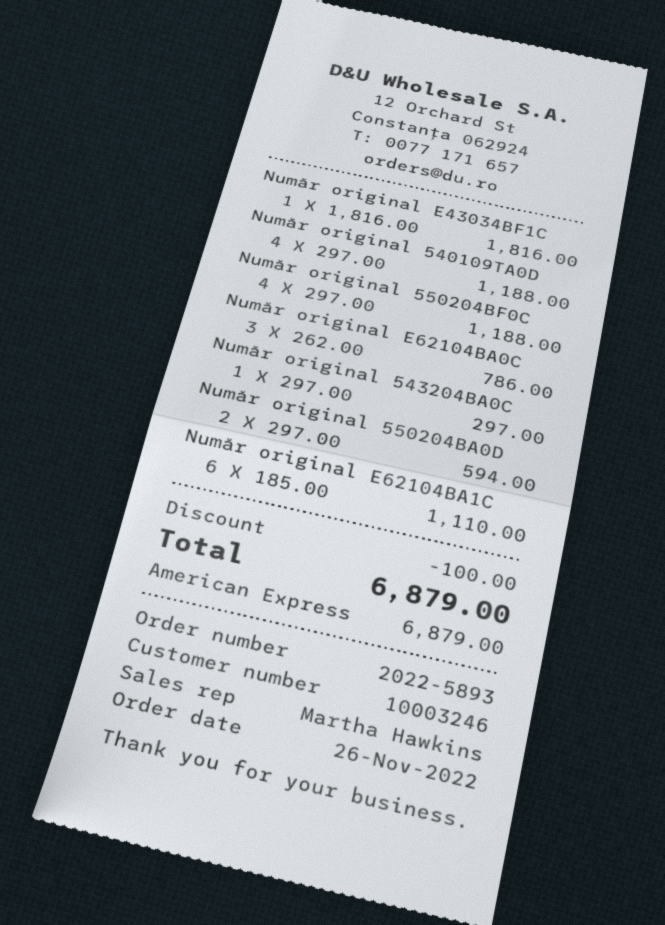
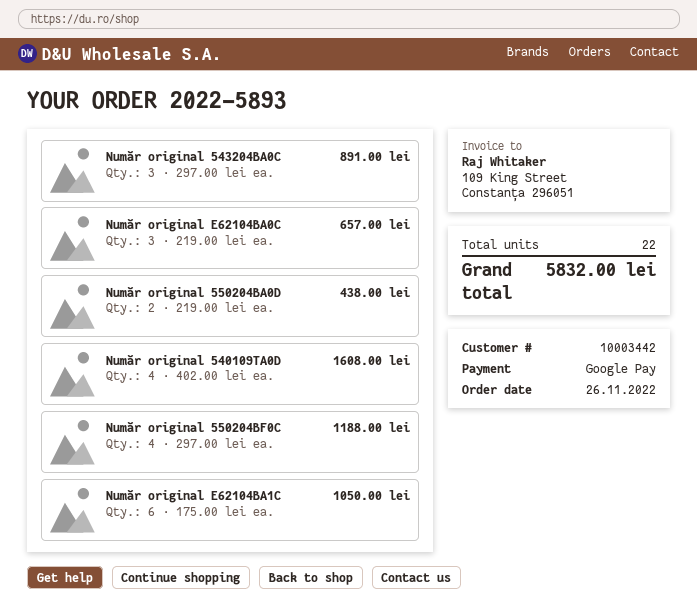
customer number: 10003246 -> 10003442
payment method: American Express -> Google Pay
Număr original E43034BF1C: 1 x 1816.00 = 1816.00 -> none
Număr original 540109TA0D: 4 x 297.00 = 1188.00 -> 4 x 402.00 = 1608.00
Număr original E62104BA0C: 3 x 262.00 = 786.00 -> 3 x 219.00 = 657.00
Număr original 543204BA0C: 1 x 297.00 = 297.00 -> 3 x 297.00 = 891.00
Număr original 550204BA0D: 2 x 297.00 = 594.00 -> 2 x 219.00 = 438.00
Număr original E62104BA1C: 6 x 185.00 = 1110.00 -> 6 x 175.00 = 1050.00
discount: 100.00 -> none
total: 6879.00 -> 5832.00

